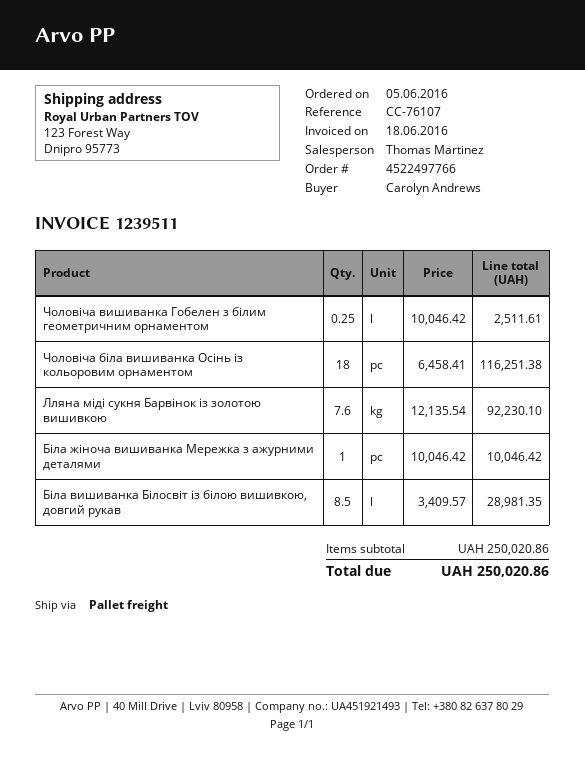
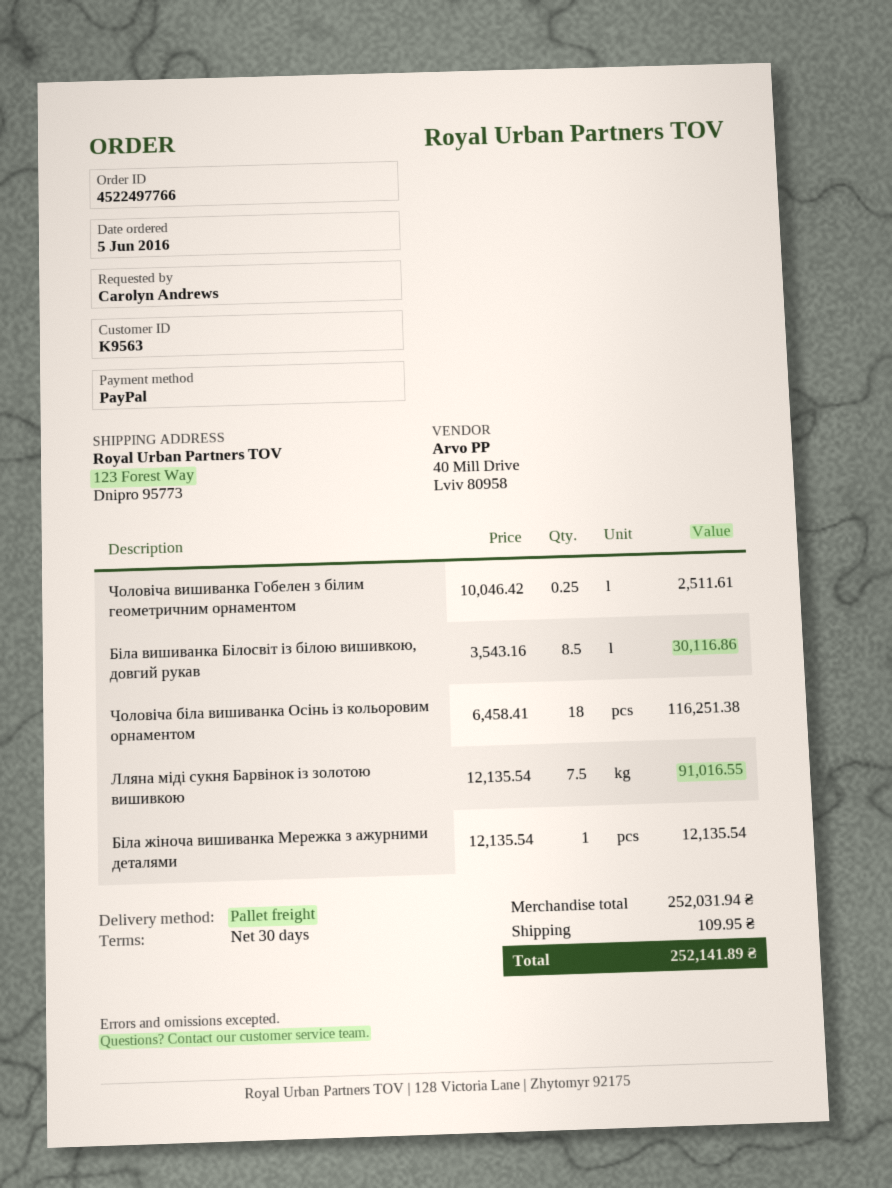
Лляна міді сукня Барвінок із золотою вишивкою: 7.6 x 12135.54 = 92230.10 -> 7.5 x 12135.54 = 91016.55
Біла жіноча вишиванка Мережка з ажурними деталями: 1 x 10046.42 = 10046.42 -> 1 x 12135.54 = 12135.54
Біла вишиванка Білосвіт із білою вишивкою, довгий рукав: 8.5 x 3409.57 = 28981.35 -> 8.5 x 3543.16 = 30116.86
subtotal: 250020.86 -> 252031.94
shipping: none -> 109.95
total: 250020.86 -> 252141.89

